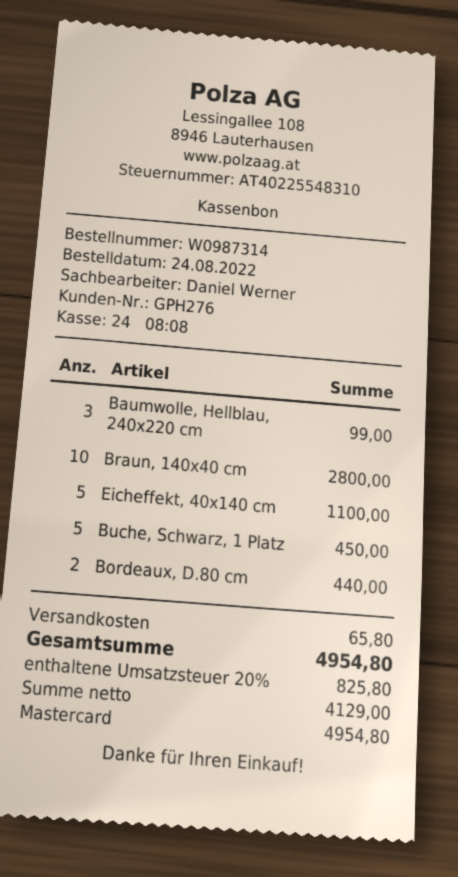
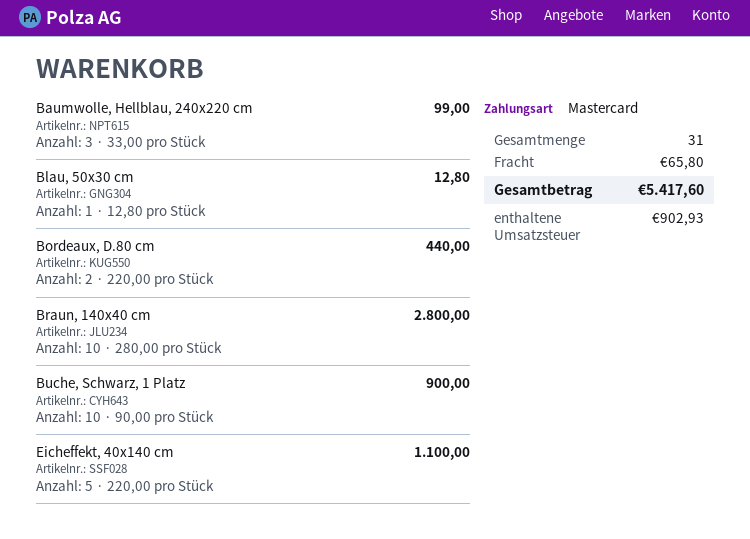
Buche, Schwarz, 1 Platz: 5 for 450.00 -> 10 for 900.00
Blau, 50x30 cm: none -> 1 for 12.80
tax: 825.80 -> 902.93
total: 4954.80 -> 5417.60

